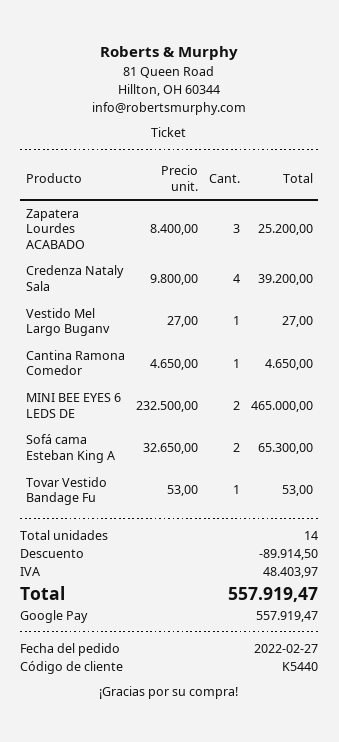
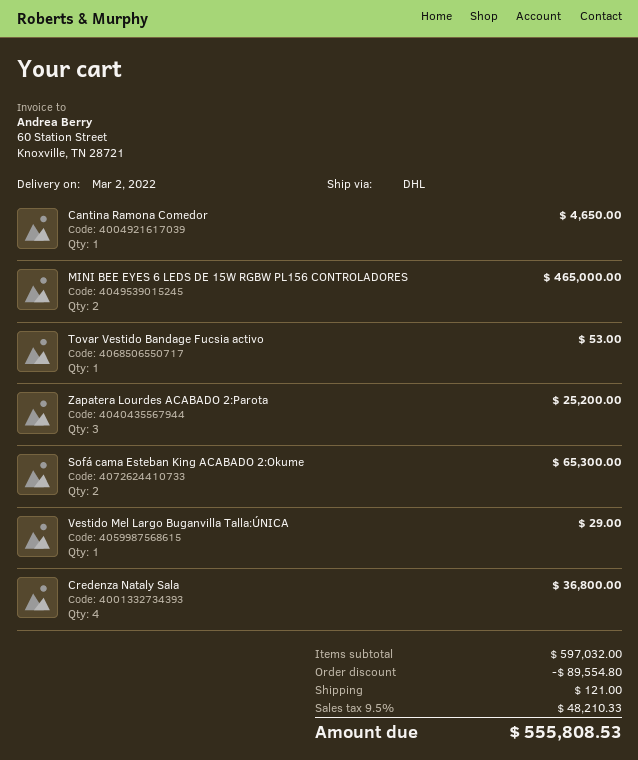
Credenza Nataly Sala: 4 for 39200.00 -> 4 for 36800.00
Vestido Mel Largo Buganv: 1 for 27.00 -> 1 for 29.00
discount: 89914.50 -> 89554.80
shipping: none -> 121.00
tax: 48403.97 -> 48210.33
total: 557919.47 -> 555808.53

